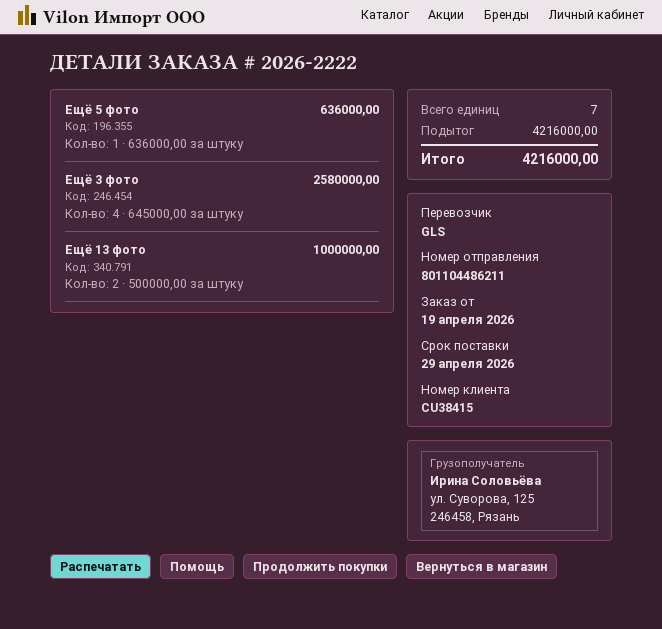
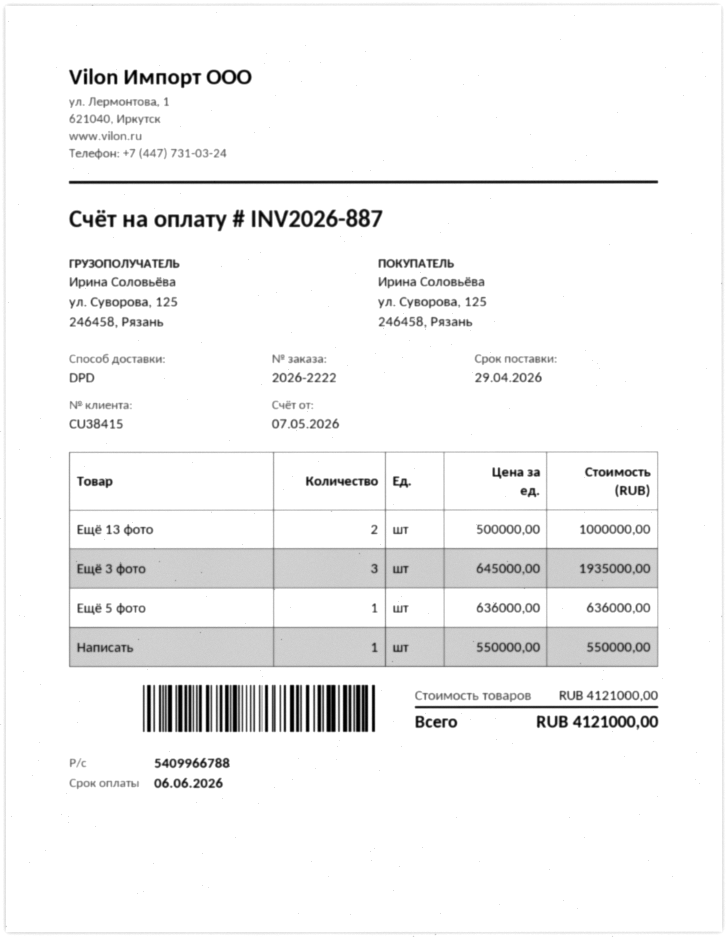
shipping method: GLS -> DPD
Ещё 3 фото: 4 x 645000.00 = 2580000.00 -> 3 x 645000.00 = 1935000.00
Написать: none -> 1 x 550000.00 = 550000.00
subtotal: 4216000.00 -> 4121000.00
total: 4216000.00 -> 4121000.00

